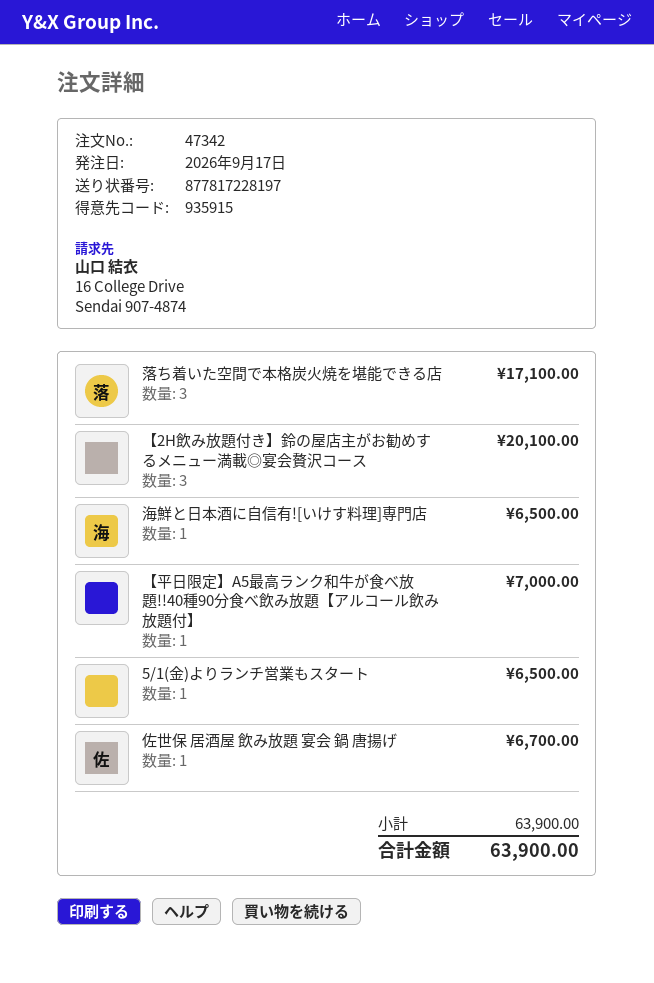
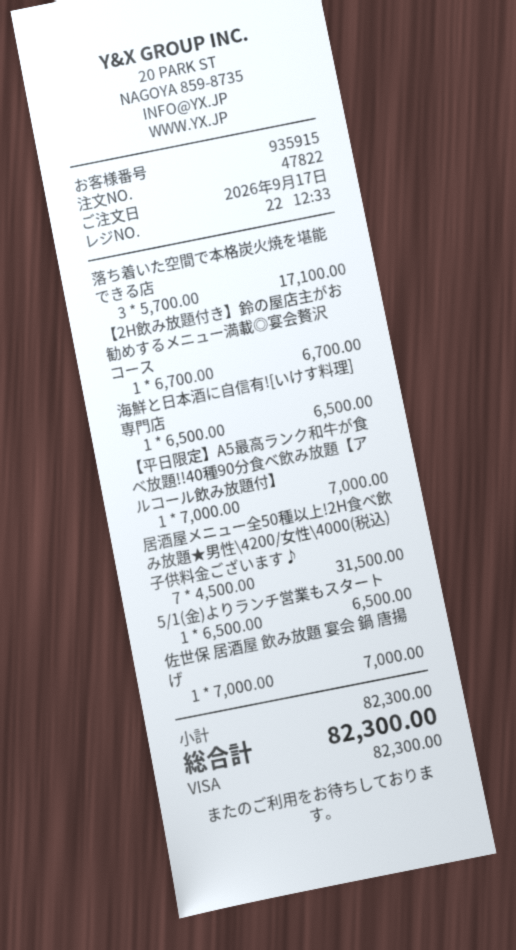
order number: 47342 -> 47822
【2H飲み放題付き】鈴の屋店主がお勧めするメニュー満載◎宴会贅沢コース: 3 for 20100.00 -> 1 for 6700.00
佐世保 居酒屋 飲み放題 宴会 鍋 唐揚げ: 1 for 6700.00 -> 1 for 7000.00
居酒屋メニュー全50種以上!2H食べ飲み放題★男性\4200/女性\4000(税込)子供料金ございます♪: none -> 7 for 31500.00
subtotal: 63900.00 -> 82300.00
total: 63900.00 -> 82300.00

